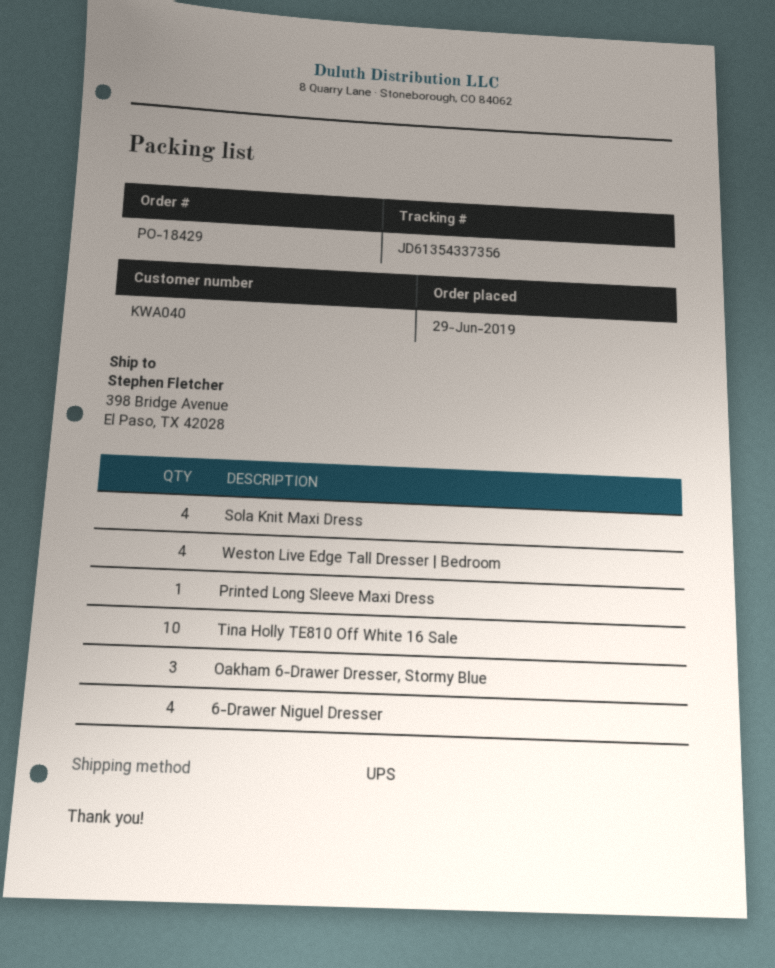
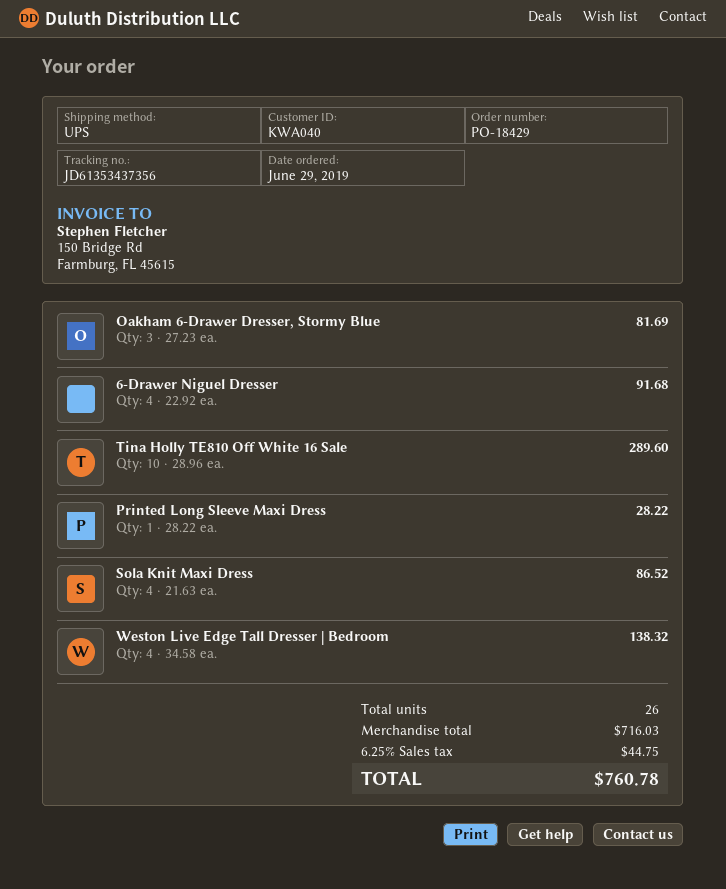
tracking number: JD61354337356 -> JD61353437356

